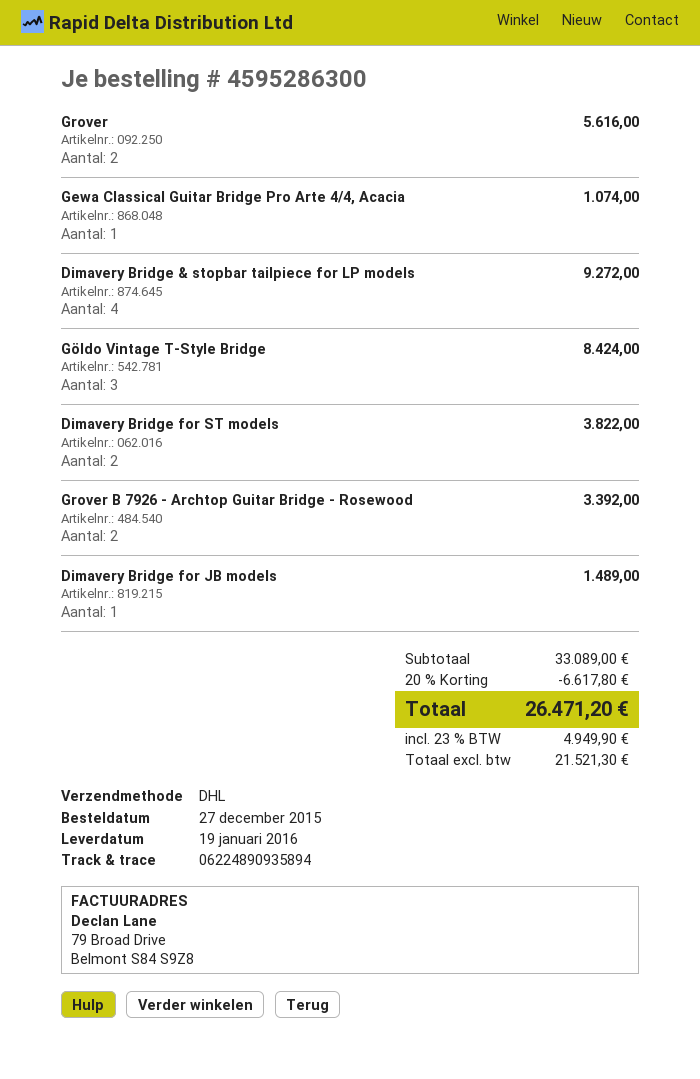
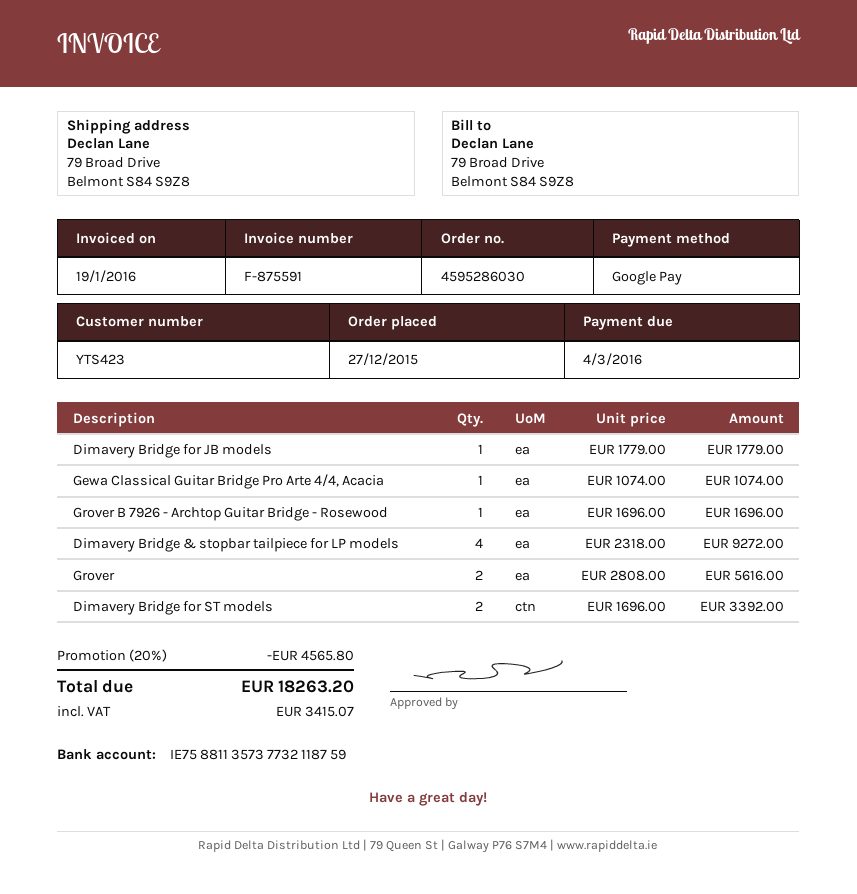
order number: 4595286300 -> 4595286030
Göldo Vintage T-Style Bridge: 3 for 8424.00 -> none
Dimavery Bridge for ST models: 2 for 3822.00 -> 2 for 3392.00
Grover B 7926 - Archtop Guitar Bridge - Rosewood: 2 for 3392.00 -> 1 for 1696.00
Dimavery Bridge for JB models: 1 for 1489.00 -> 1 for 1779.00
discount: 20% = 6617.80 -> 20% = 4565.80
tax: 4949.90 -> 3415.07
total: 26471.20 -> 18263.20

